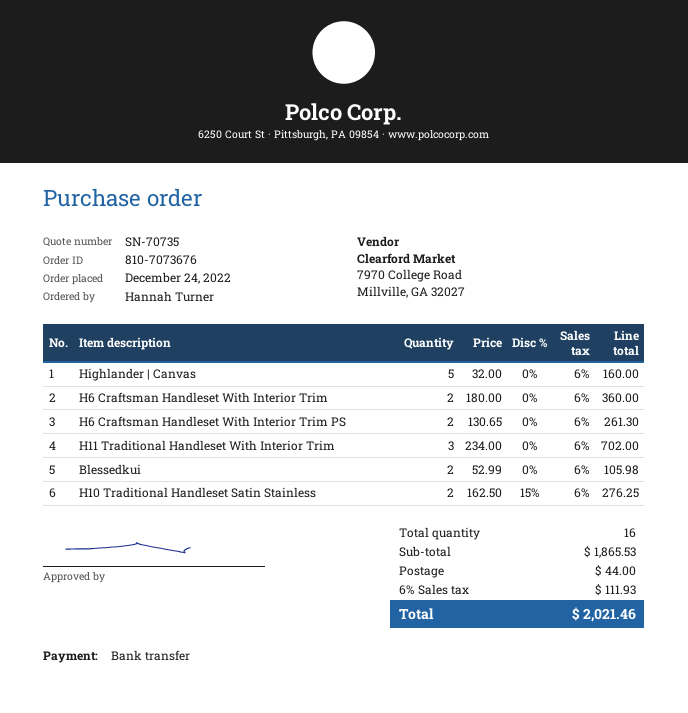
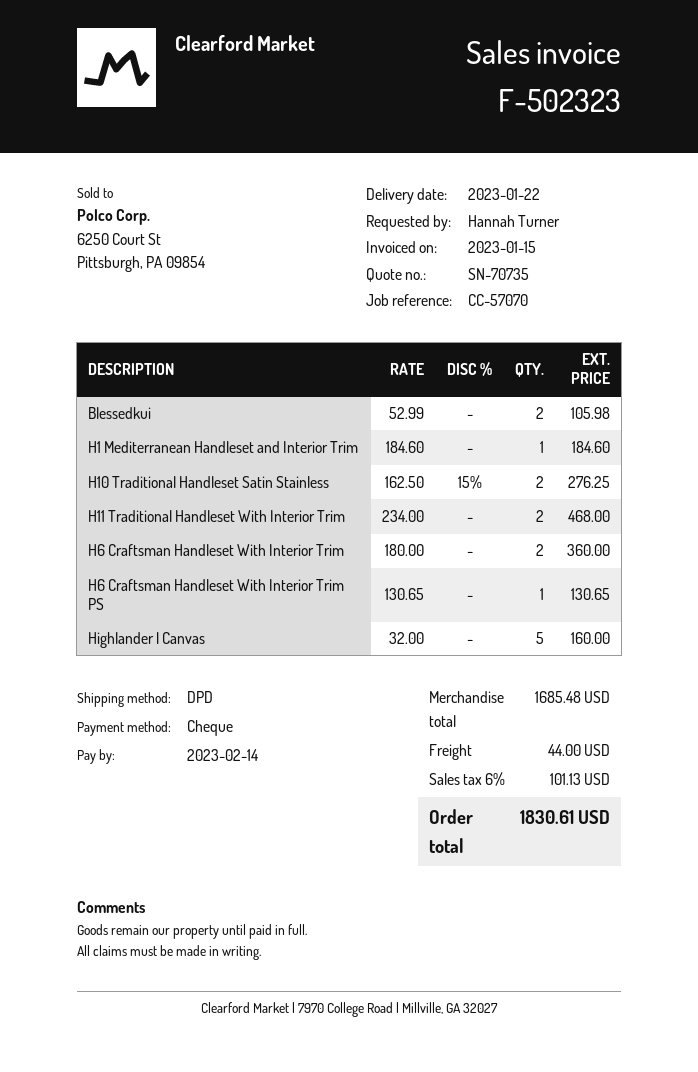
payment method: bank transfer -> cheque
H6 Craftsman Handleset With Interior Trim PS: 2 x 130.65 = 261.30 -> 1 x 130.65 = 130.65
H11 Traditional Handleset With Interior Trim: 3 x 234.00 = 702.00 -> 2 x 234.00 = 468.00
H1 Mediterranean Handleset and Interior Trim: none -> 1 x 184.60 = 184.60
subtotal: 1865.53 -> 1685.48
tax: 6% = 111.93 -> 6% = 101.13
total: 2021.46 -> 1830.61

